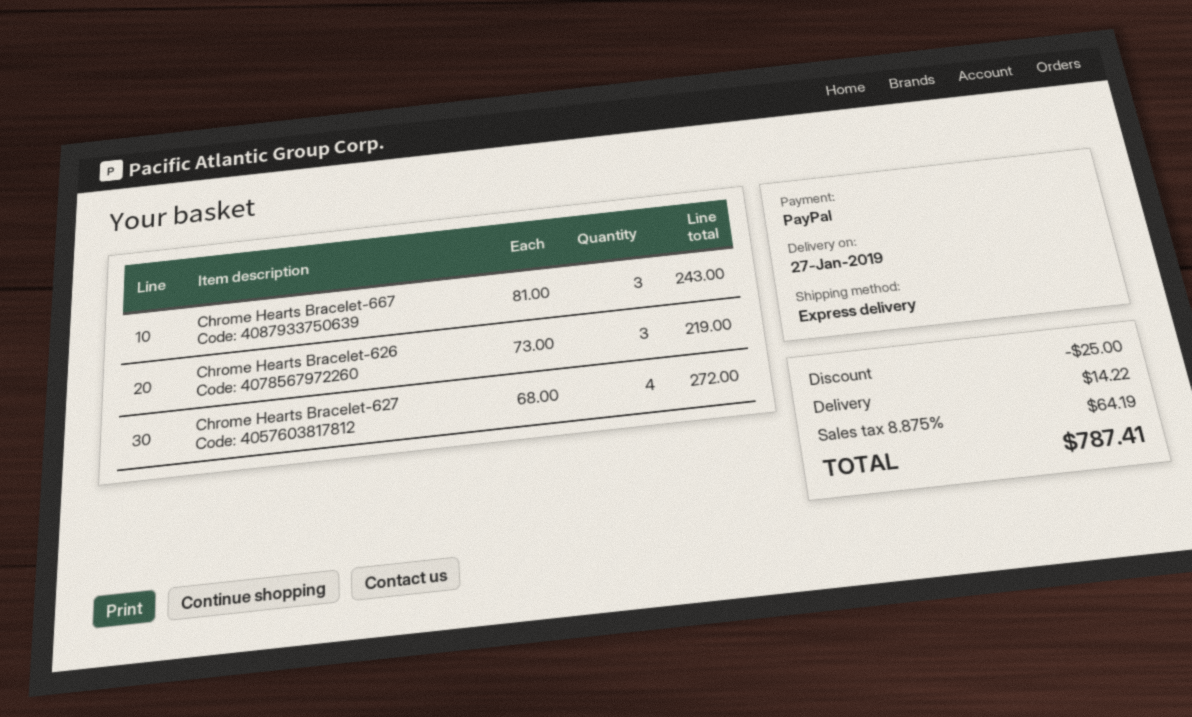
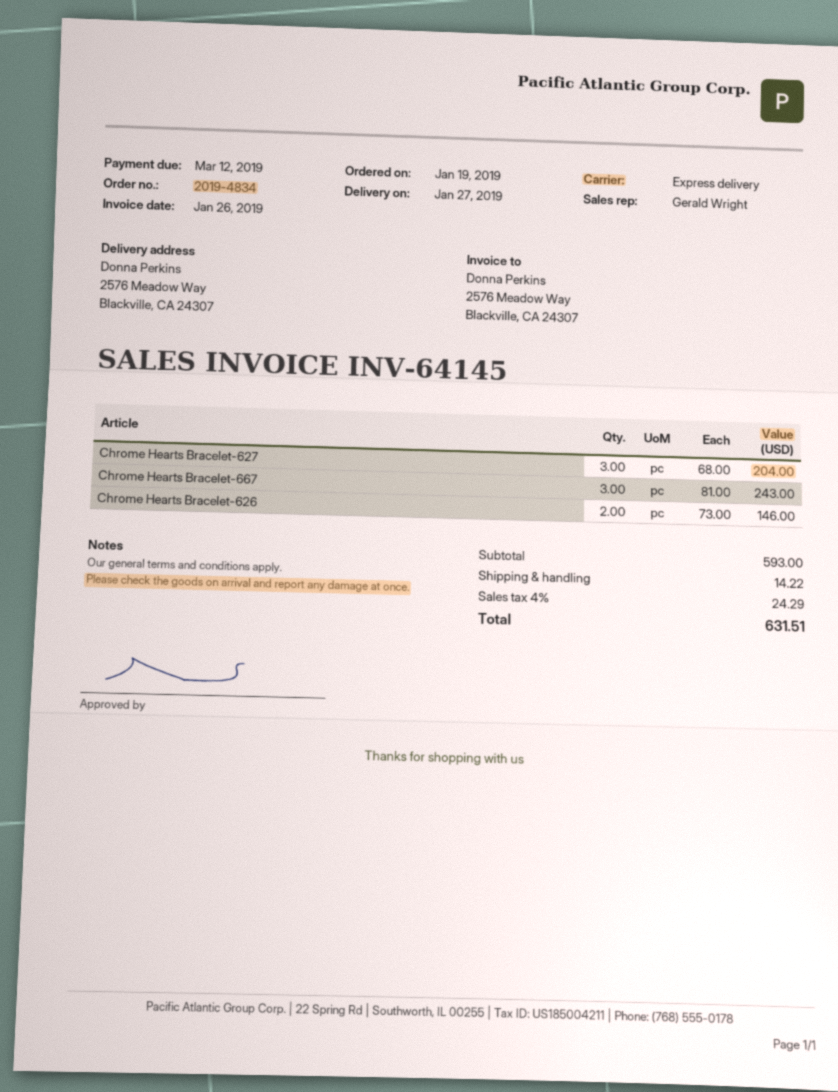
Chrome Hearts Bracelet-626: 3 x 73.00 = 219.00 -> 2 x 73.00 = 146.00
Chrome Hearts Bracelet-627: 4 x 68.00 = 272.00 -> 3 x 68.00 = 204.00
discount: 25.00 -> none
tax: 8.875% = 64.19 -> 4% = 24.29
total: 787.41 -> 631.51

